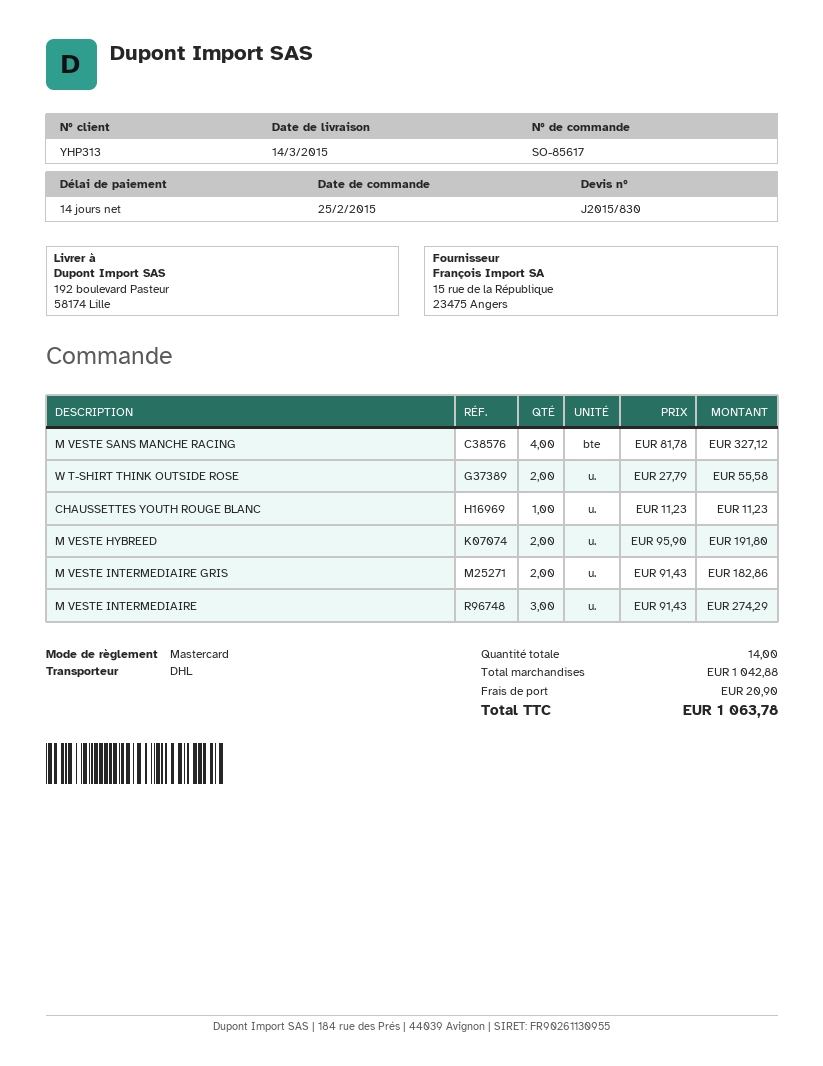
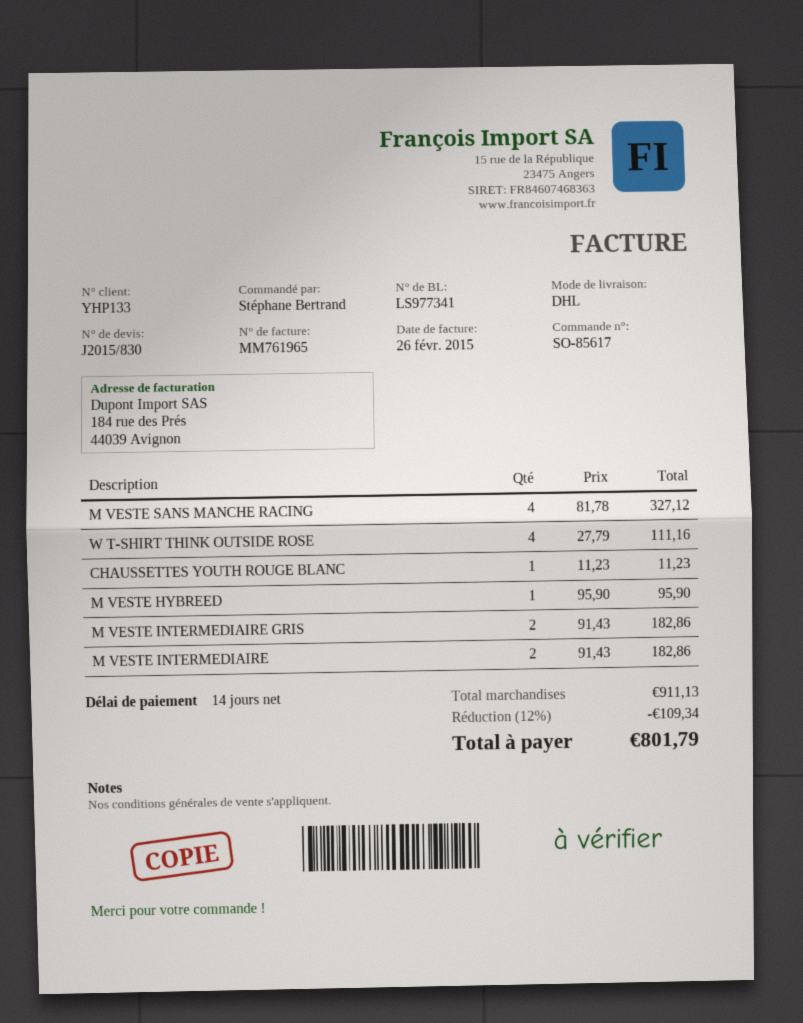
customer number: YHP313 -> YHP133
W T-SHIRT THINK OUTSIDE ROSE: 2 x 27.79 = 55.58 -> 4 x 27.79 = 111.16
M VESTE HYBREED: 2 x 95.90 = 191.80 -> 1 x 95.90 = 95.90
M VESTE INTERMEDIAIRE: 3 x 91.43 = 274.29 -> 2 x 91.43 = 182.86
subtotal: 1042.88 -> 911.13
discount: none -> 12% = 109.34
shipping: 20.90 -> none
total: 1063.78 -> 801.79

